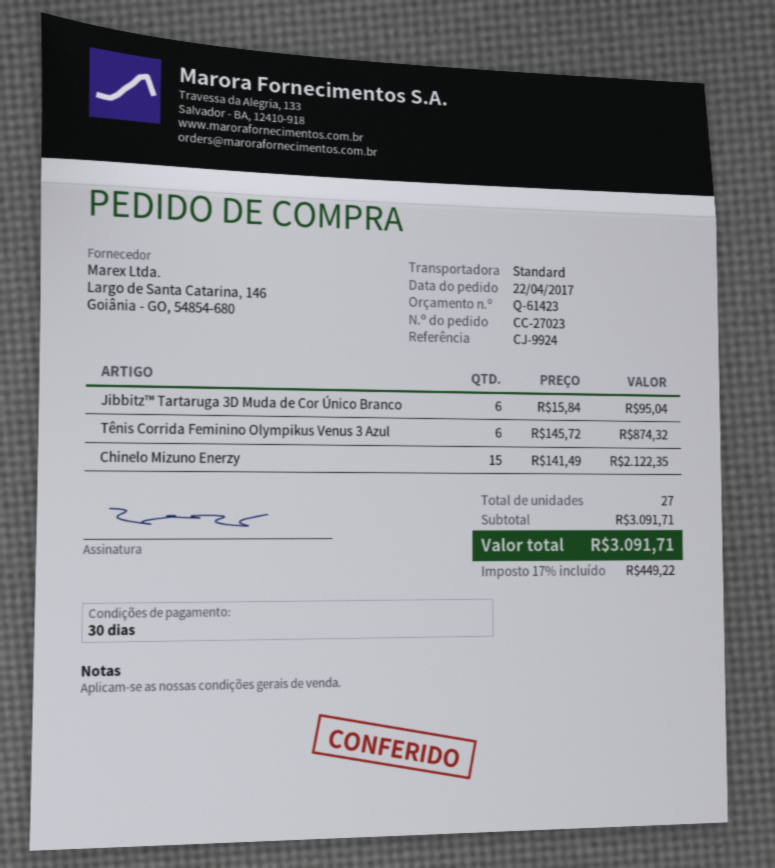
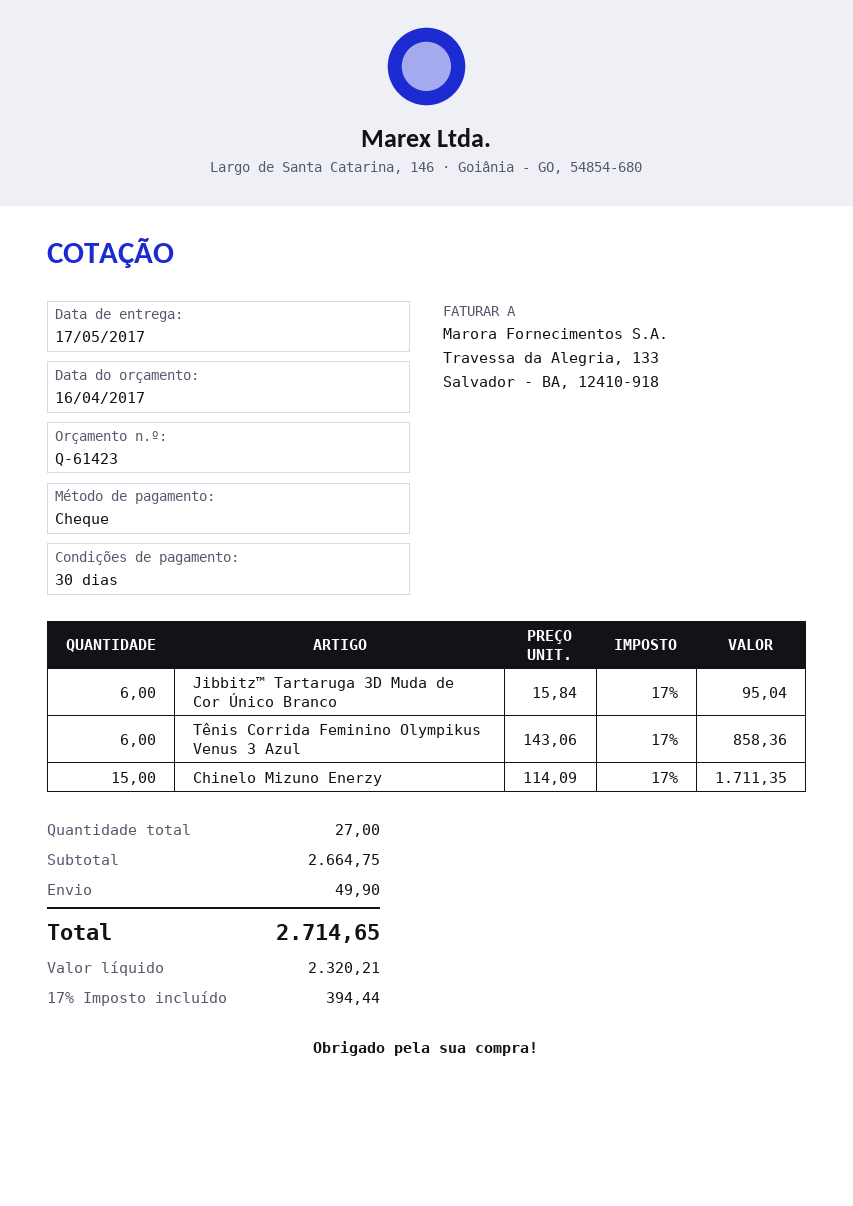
Tênis Corrida Feminino Olympikus Venus 3 Azul: 6 x 145.72 = 874.32 -> 6 x 143.06 = 858.36
Chinelo Mizuno Enerzy: 15 x 141.49 = 2122.35 -> 15 x 114.09 = 1711.35
subtotal: 3091.71 -> 2664.75
shipping: none -> 49.90
tax: 17% = 449.22 -> 17% = 394.44
total: 3091.71 -> 2714.65

